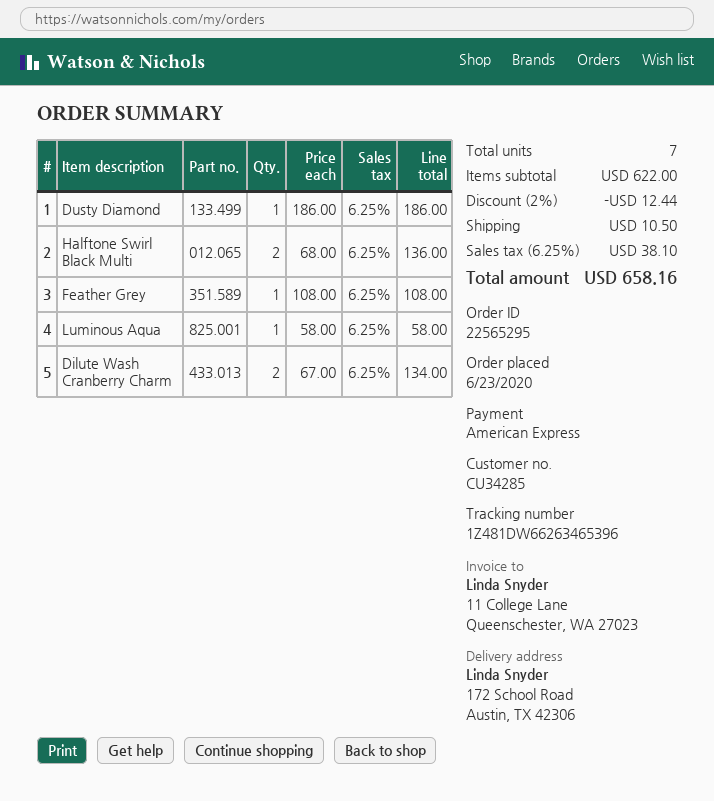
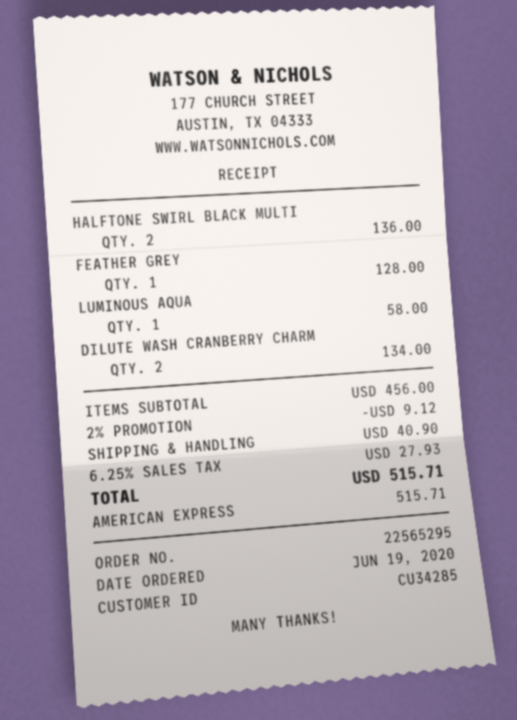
order date: 2020-06-23 -> 2020-06-19
Dusty Diamond: 1 for 186.00 -> none
Feather Grey: 1 for 108.00 -> 1 for 128.00
subtotal: 622.00 -> 456.00
discount: 2% = 12.44 -> 2% = 9.12
shipping: 10.50 -> 40.90
tax: 6.25% = 38.10 -> 6.25% = 27.93
total: 658.16 -> 515.71

